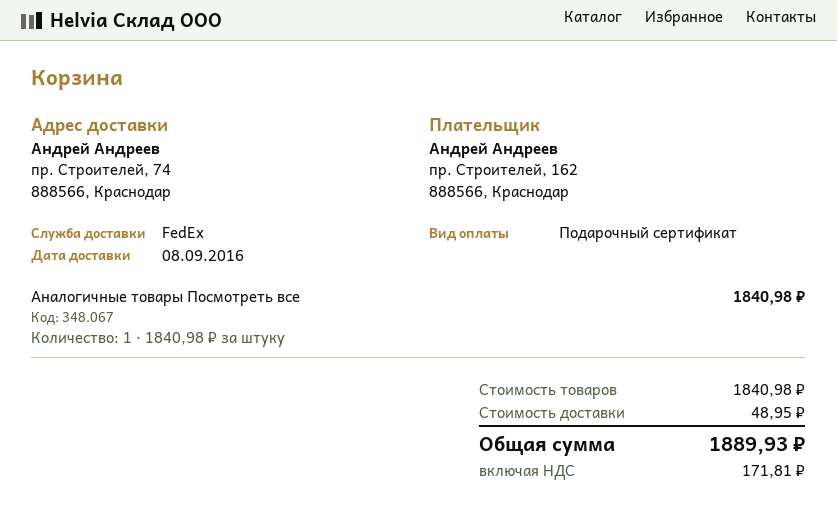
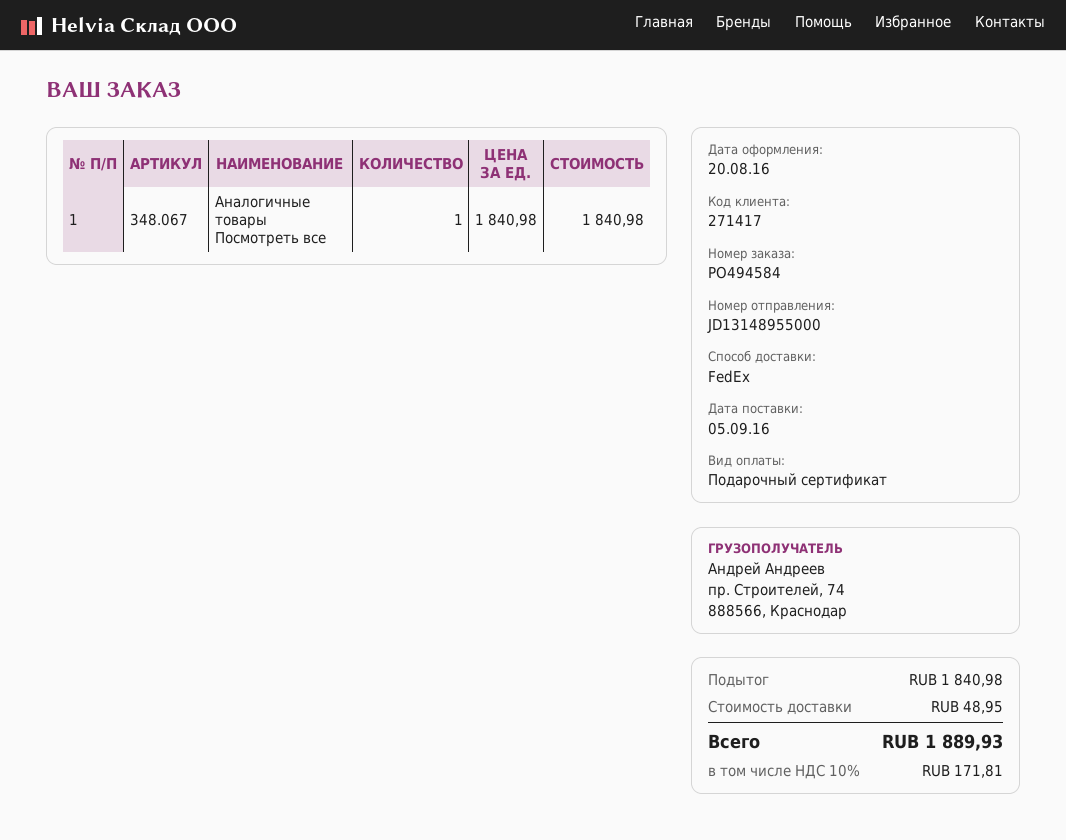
delivery date: 2016-09-08 -> 2016-09-05

